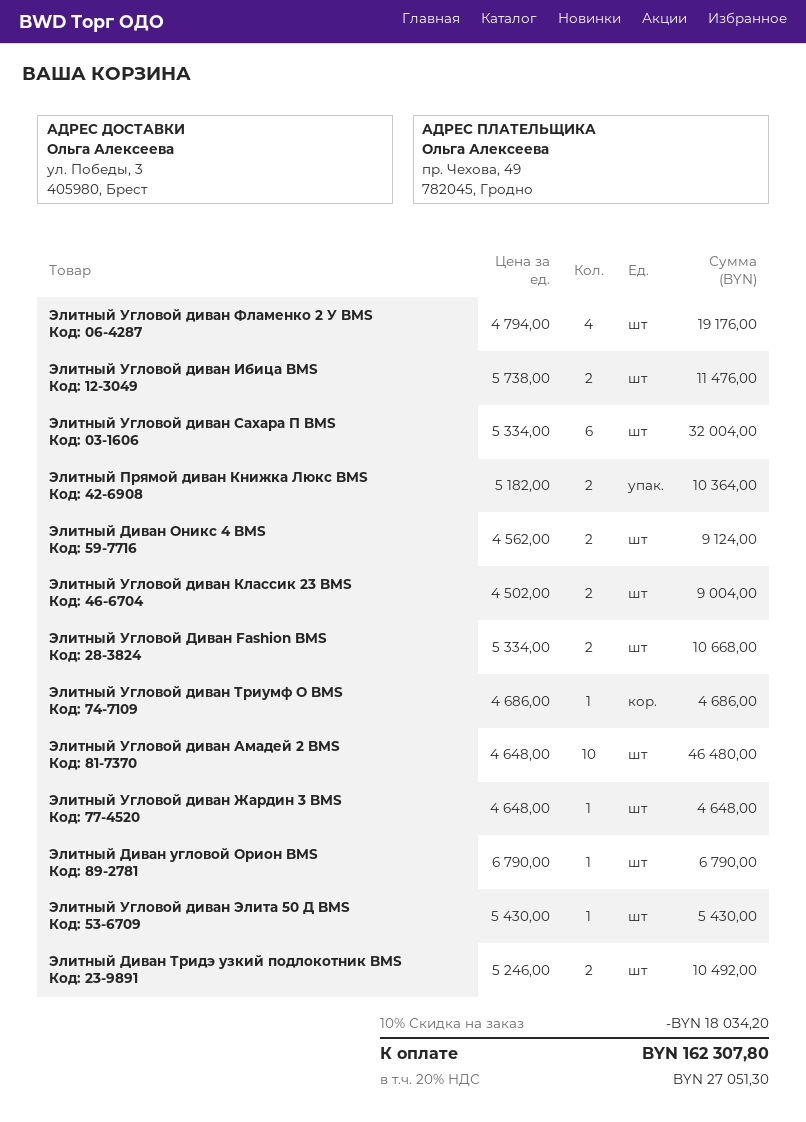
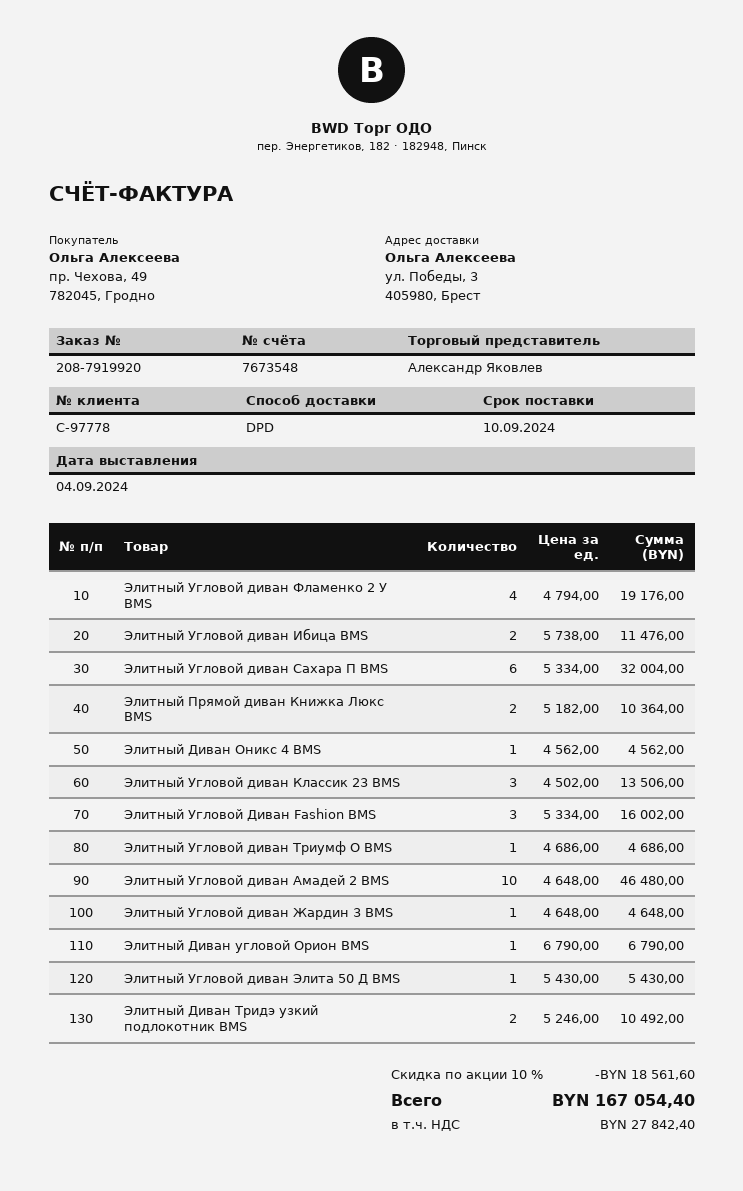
Элитный Диван Оникс 4 BMS: 2 x 4562.00 = 9124.00 -> 1 x 4562.00 = 4562.00
Элитный Угловой диван Классик 23 BMS: 2 x 4502.00 = 9004.00 -> 3 x 4502.00 = 13506.00
Элитный Угловой Диван Fashion BMS: 2 x 5334.00 = 10668.00 -> 3 x 5334.00 = 16002.00
discount: 10% = 18034.20 -> 10% = 18561.60
tax: 27051.30 -> 27842.40
total: 162307.80 -> 167054.40

